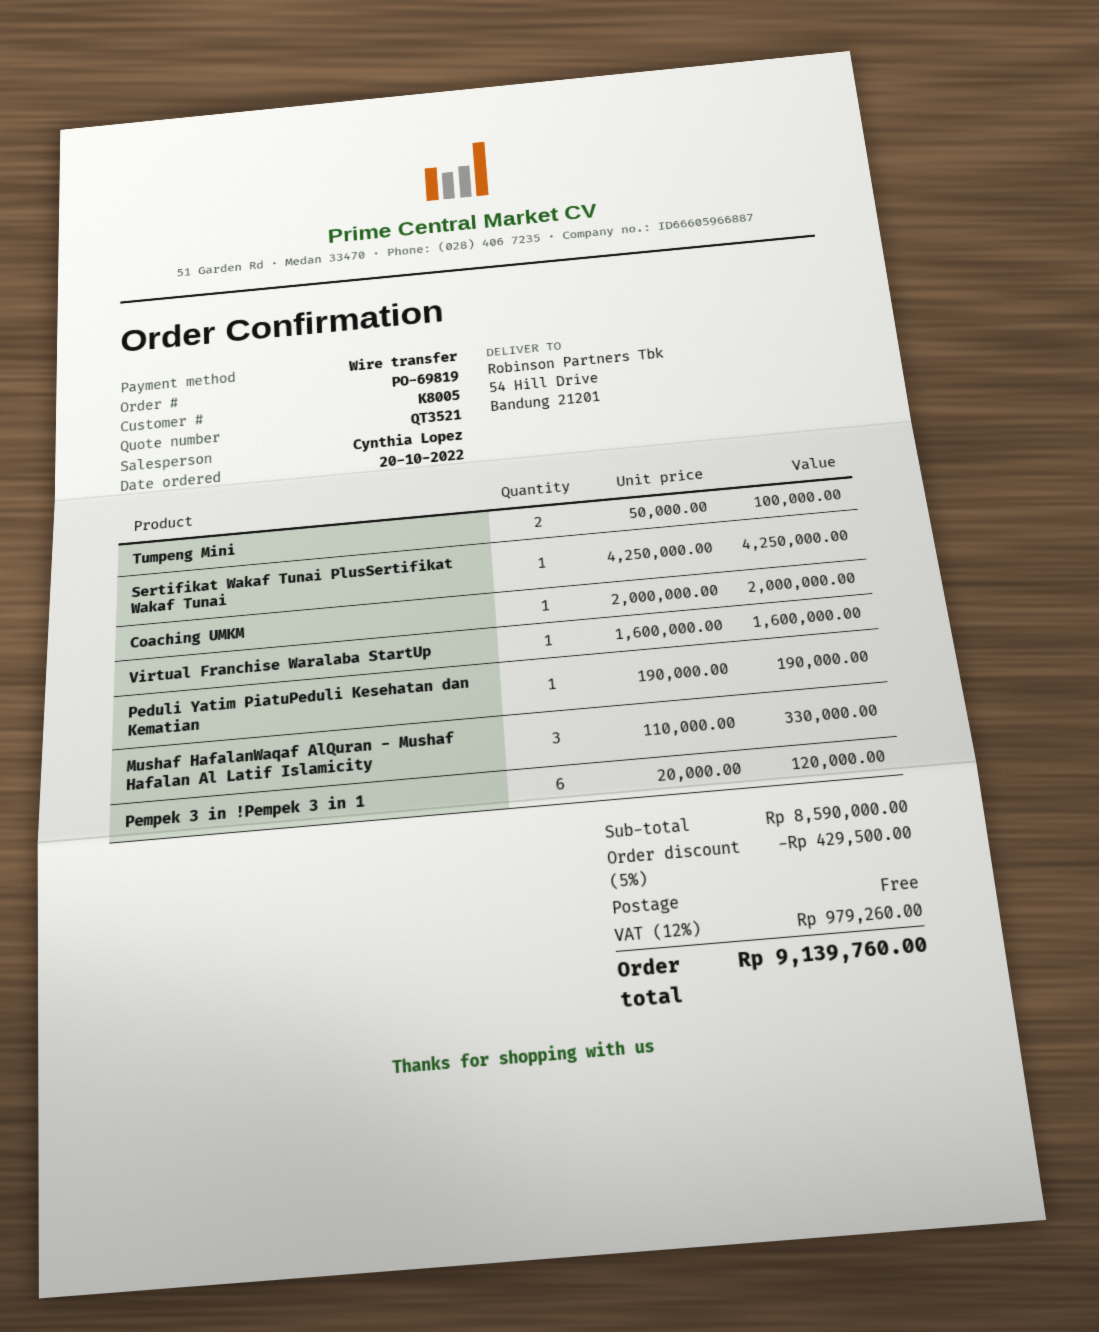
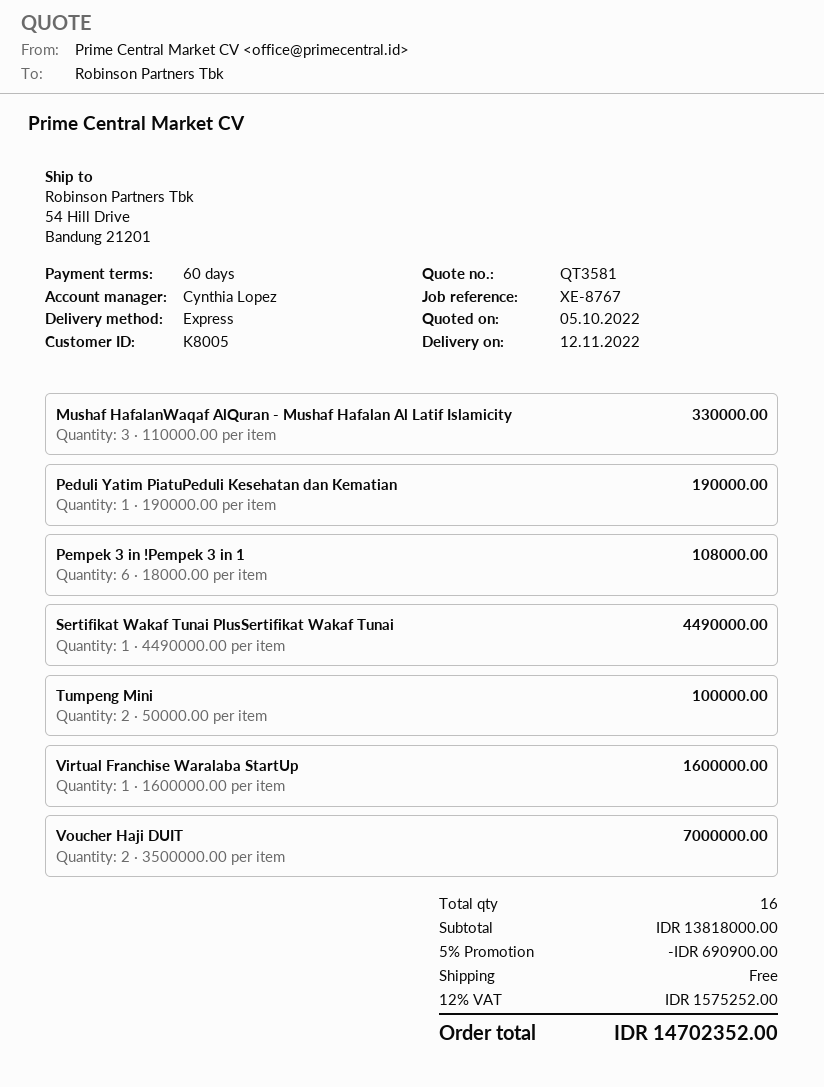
quote number: QT3521 -> QT3581
Sertifikat Wakaf Tunai PlusSertifikat Wakaf Tunai: 1 x 4250000.00 = 4250000.00 -> 1 x 4490000.00 = 4490000.00
Coaching UMKM: 1 x 2000000.00 = 2000000.00 -> none
Pempek 3 in !Pempek 3 in 1: 6 x 20000.00 = 120000.00 -> 6 x 18000.00 = 108000.00
Voucher Haji DUIT: none -> 2 x 3500000.00 = 7000000.00
subtotal: 8590000.00 -> 13818000.00
discount: 5% = 429500.00 -> 5% = 690900.00
tax: 12% = 979260.00 -> 12% = 1575252.00
total: 9139760.00 -> 14702352.00

